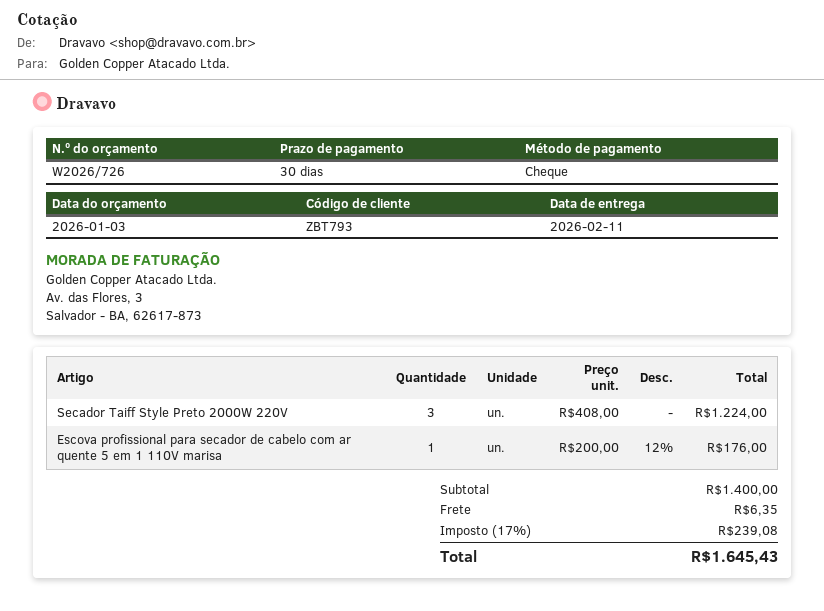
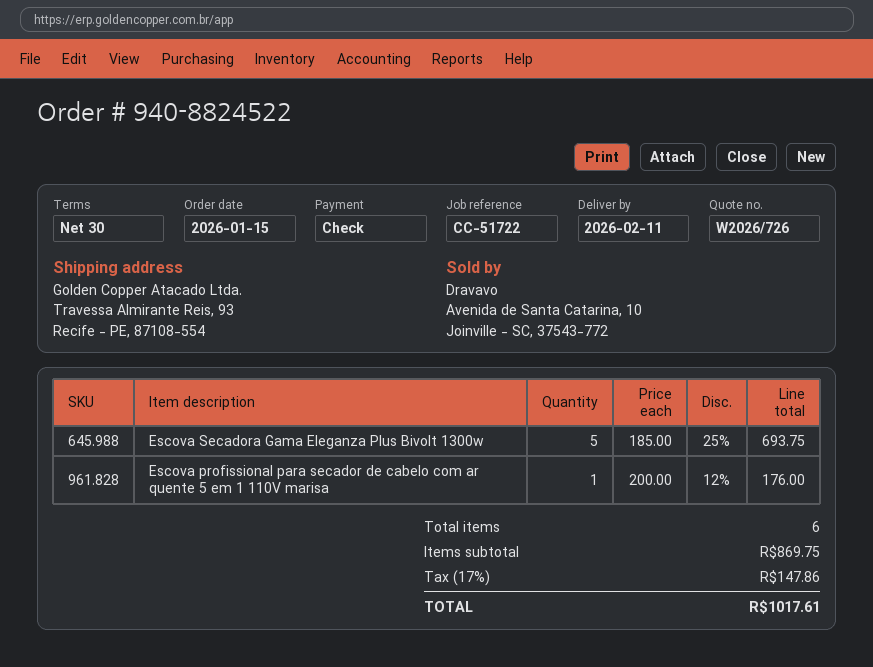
Secador Taiff Style Preto 2000W 220V: 3 x 408.00 = 1224.00 -> none
Escova Secadora Gama Eleganza Plus Bivolt 1300w: none -> 5 x 185.00 - 25% = 693.75
subtotal: 1400.00 -> 869.75
shipping: 6.35 -> none
tax: 17% = 239.08 -> 17% = 147.86
total: 1645.43 -> 1017.61

